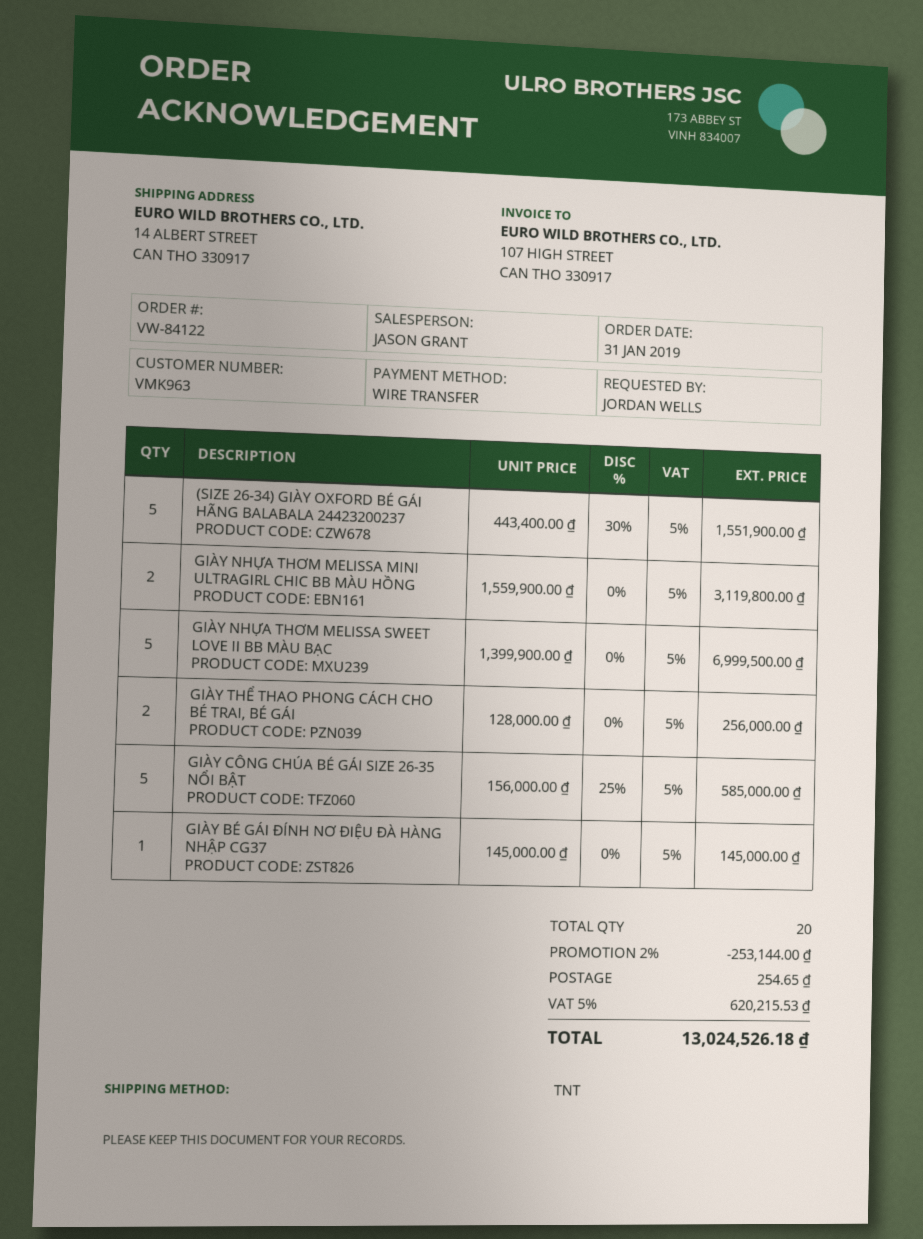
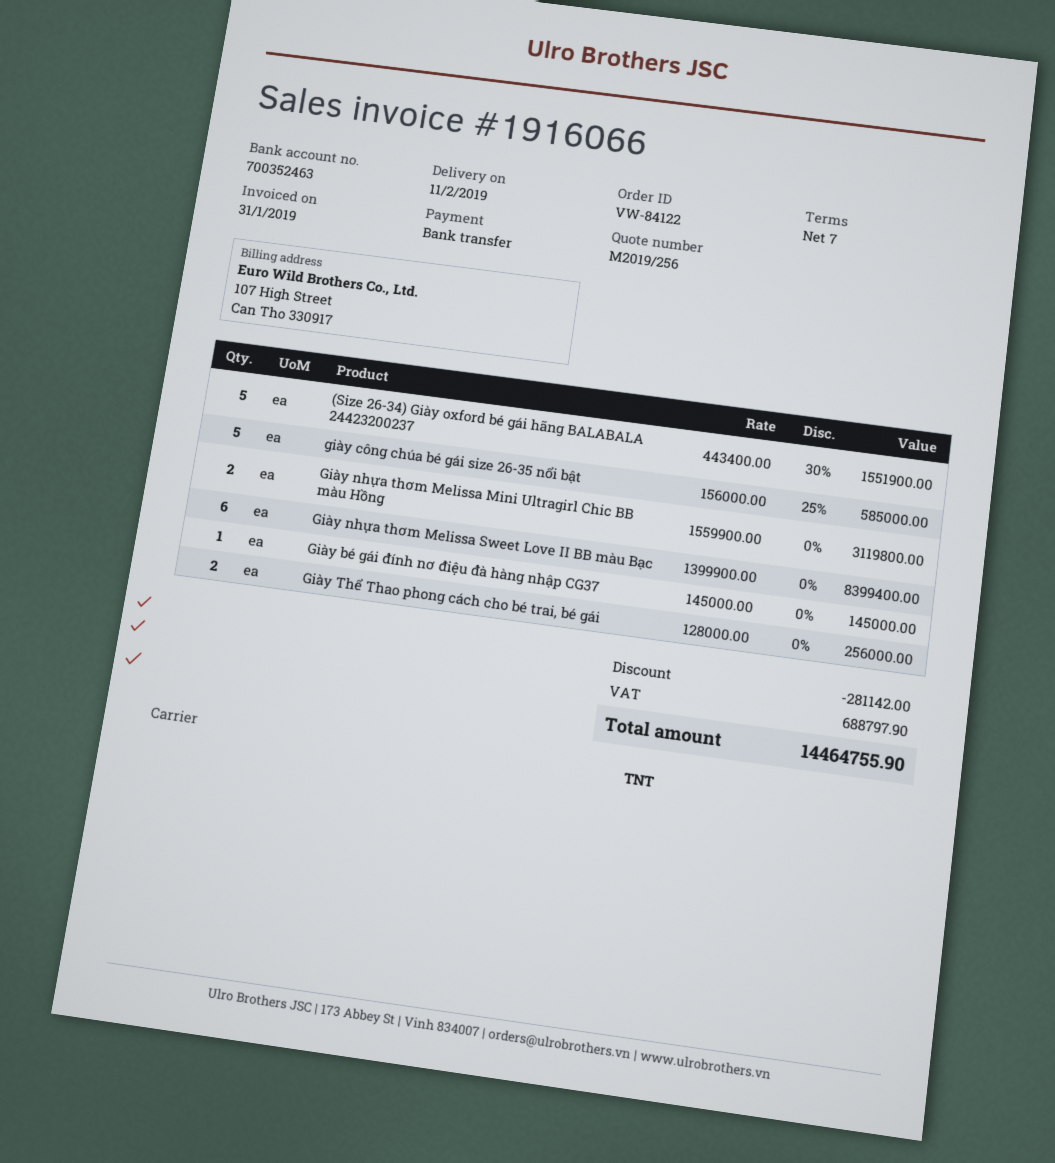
GIÀY NHỰA THƠM MELISSA SWEET LOVE II BB MÀU BẠC: 5 x 1399900.00 = 6999500.00 -> 6 x 1399900.00 = 8399400.00
discount: 253144.00 -> 281142.00
shipping: 254.65 -> none
tax: 620215.53 -> 688797.90
total: 13024526.18 -> 14464755.90

